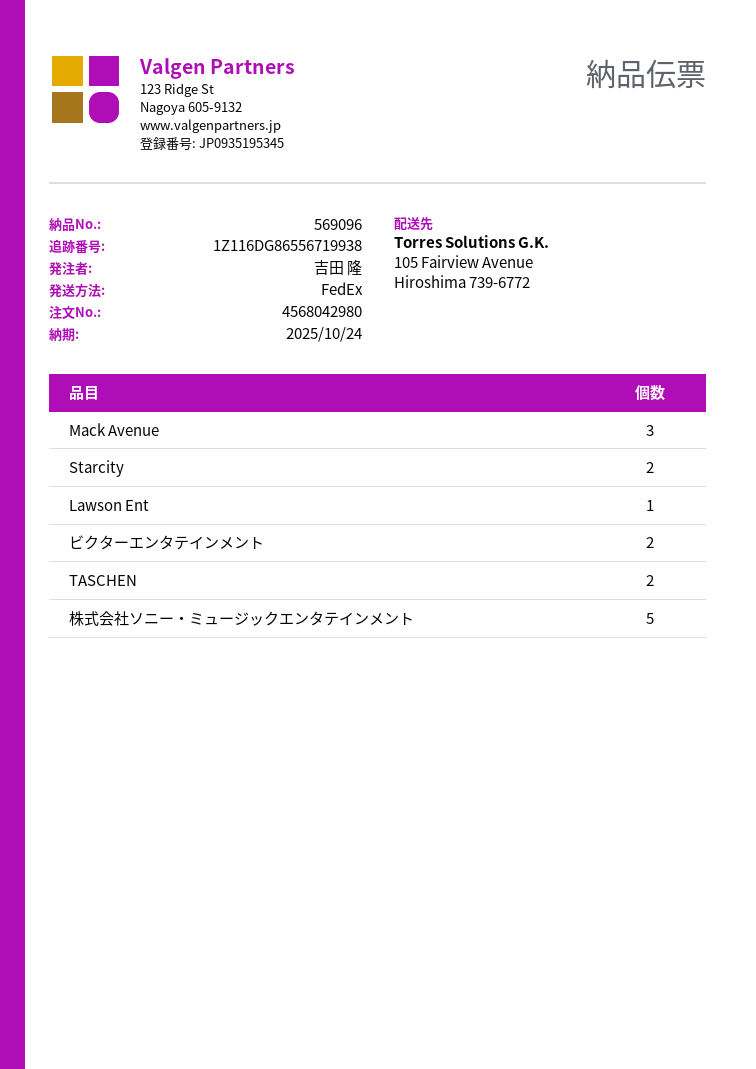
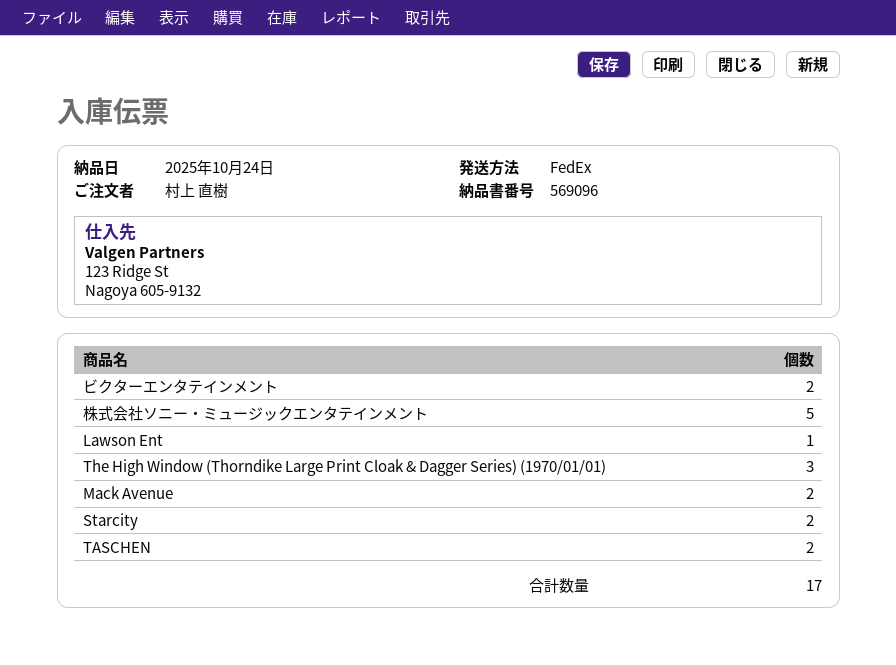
ordered by: 吉田 隆 -> 村上 直樹
Mack Avenue: 3 -> 2
The High Window (Thorndike Large Print Cloak & Dagger Series) (1970/01/01): none -> 3

